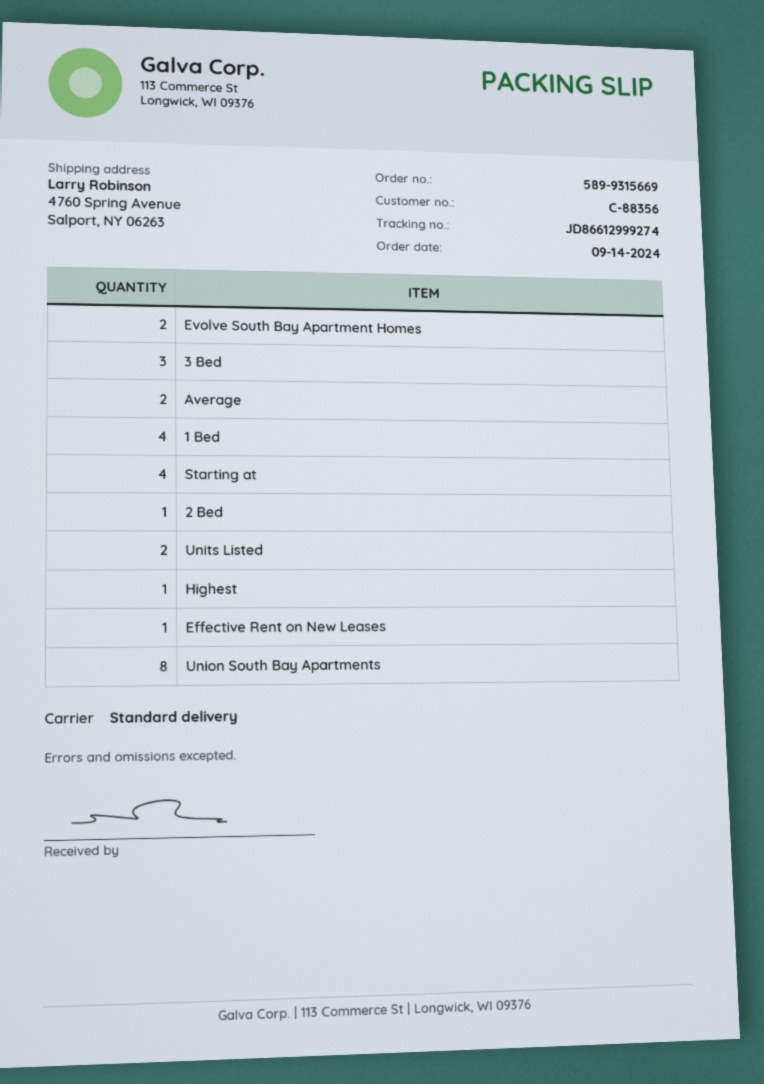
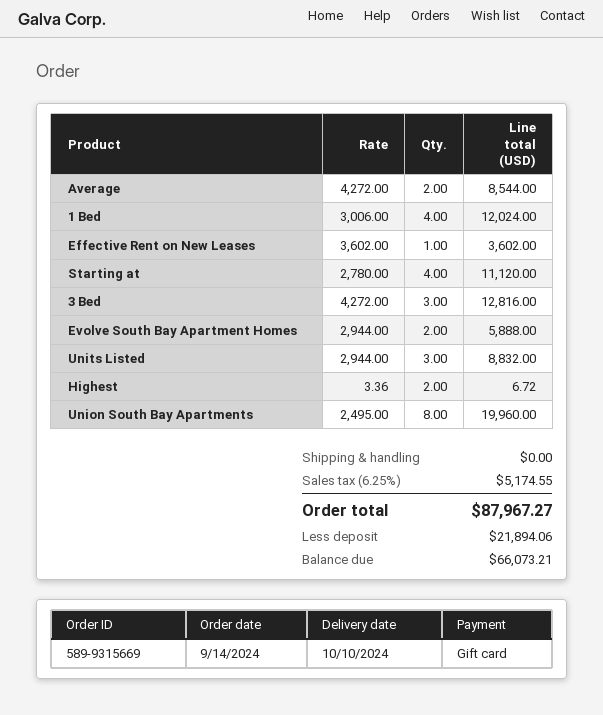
2 Bed: 1 -> none
Units Listed: 2 -> 3
Highest: 1 -> 2

